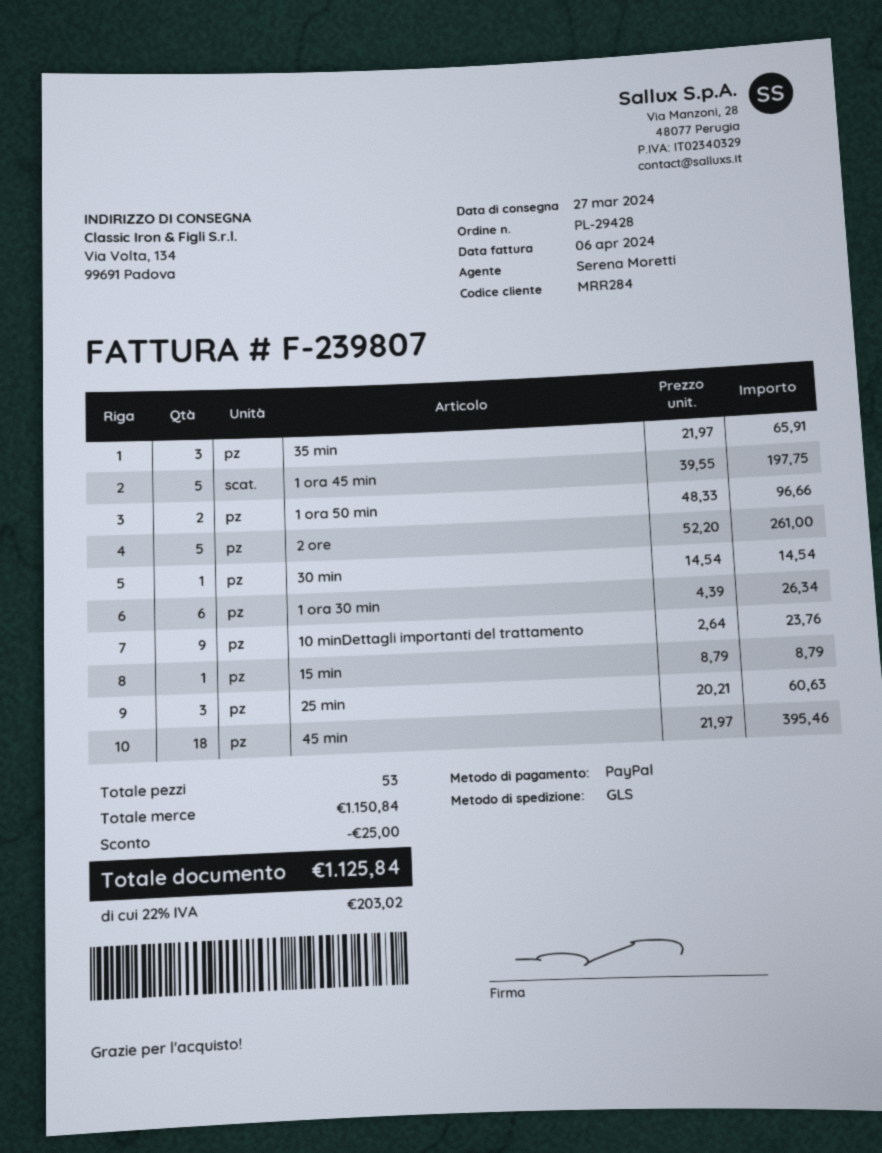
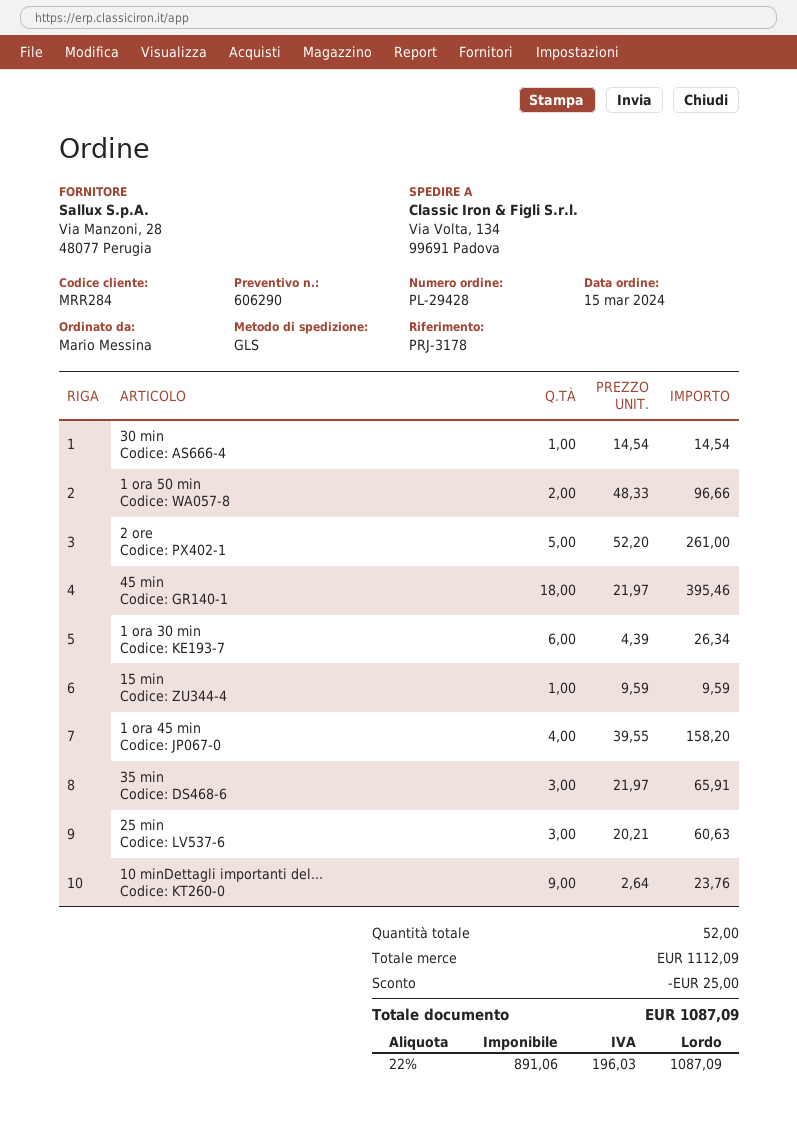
1 ora 45 min: 5 x 39.55 = 197.75 -> 4 x 39.55 = 158.20
15 min: 1 x 8.79 = 8.79 -> 1 x 9.59 = 9.59
total quantity: 53 -> 52
subtotal: 1150.84 -> 1112.09
tax: 22% = 203.02 -> 22% = 196.03
total: 1125.84 -> 1087.09

